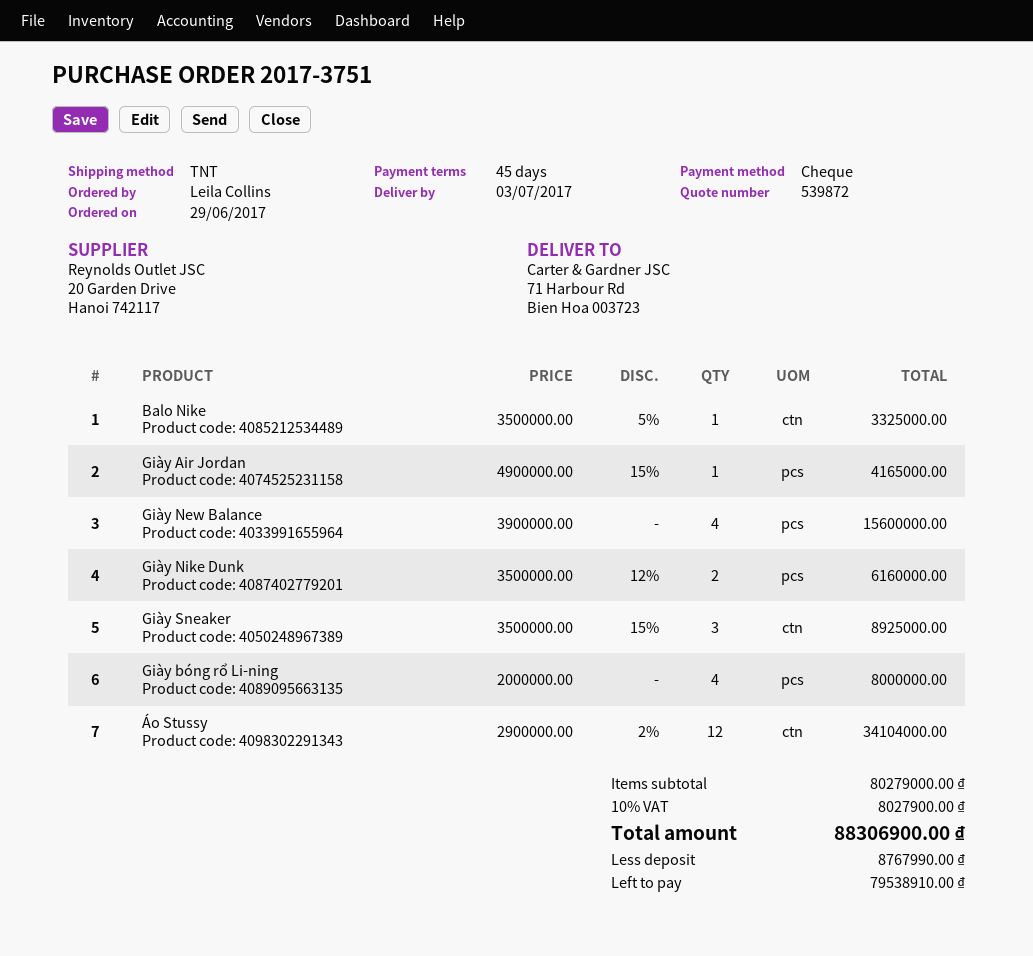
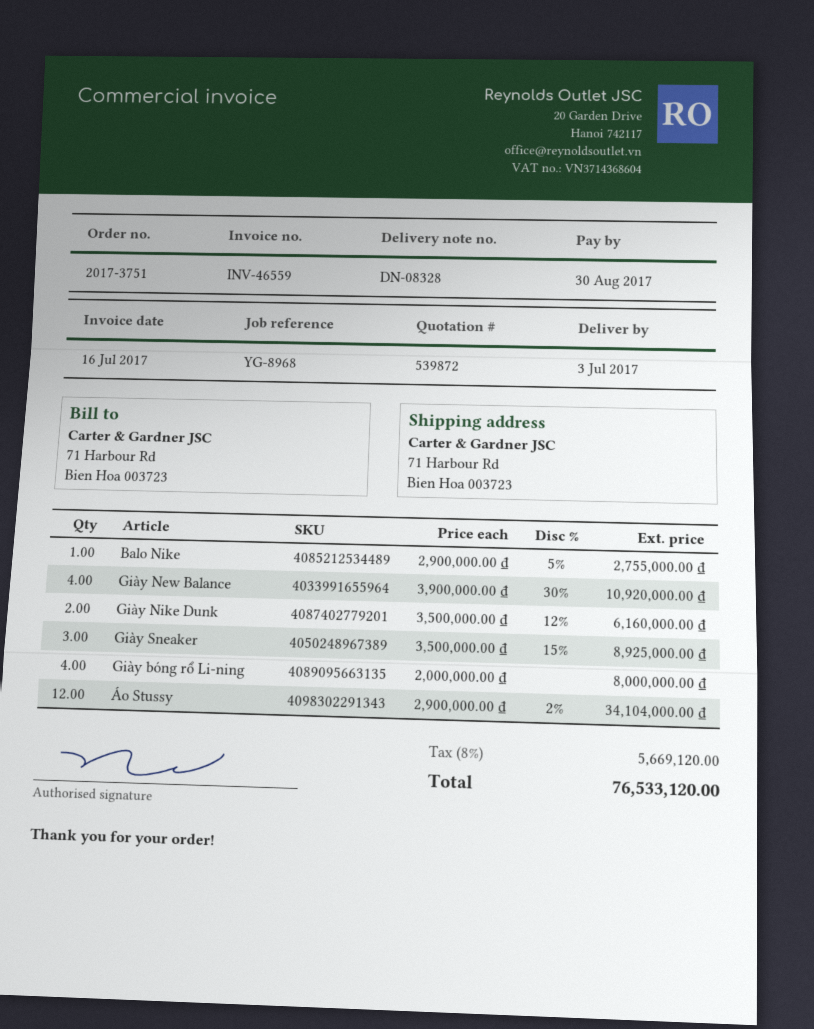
Balo Nike: 1 x 3500000.00 - 5% = 3325000.00 -> 1 x 2900000.00 - 5% = 2755000.00
Giày Air Jordan: 1 x 4900000.00 - 15% = 4165000.00 -> none
Giày New Balance: 4 x 3900000.00 = 15600000.00 -> 4 x 3900000.00 - 30% = 10920000.00
tax: 10% = 8027900.00 -> 8% = 5669120.00
total: 88306900.00 -> 76533120.00

